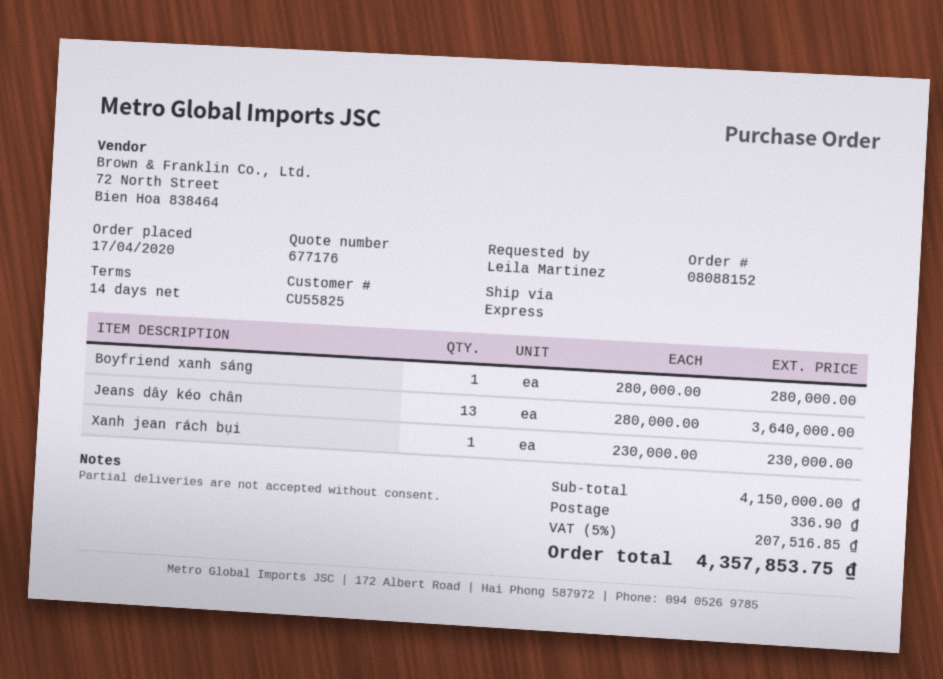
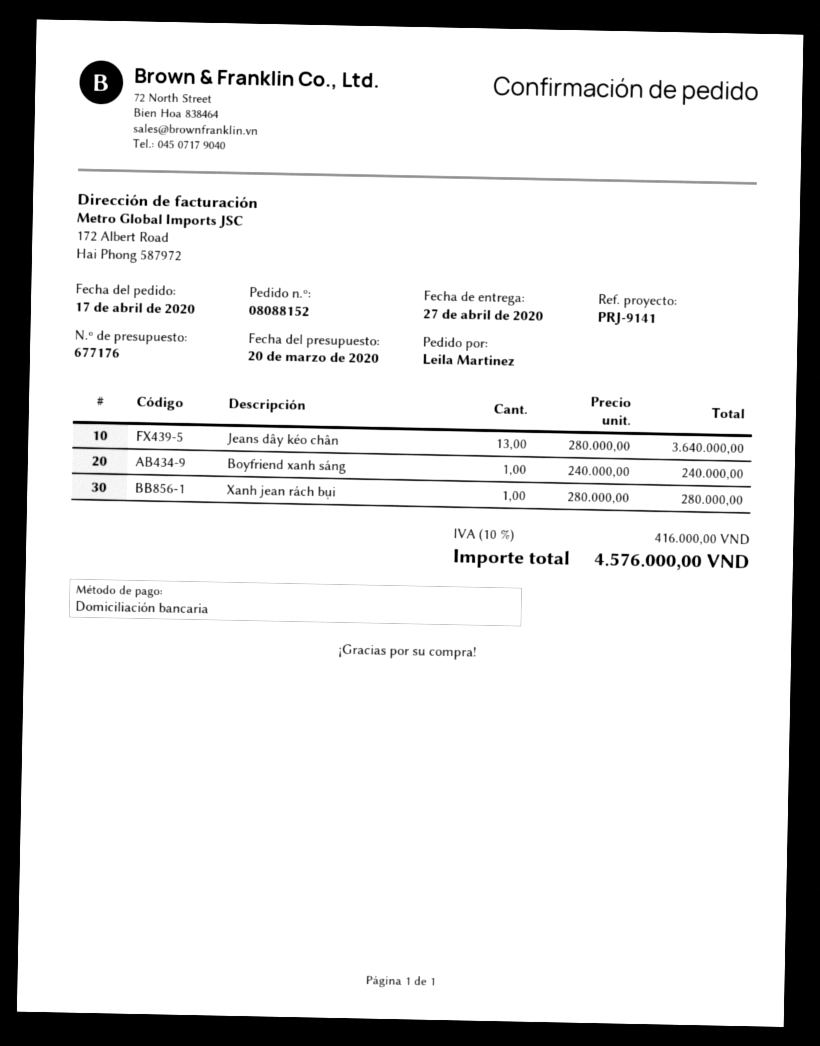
Boyfriend xanh sáng: 1 x 280000.00 = 280000.00 -> 1 x 240000.00 = 240000.00
Xanh jean rách bụi: 1 x 230000.00 = 230000.00 -> 1 x 280000.00 = 280000.00
shipping: 336.90 -> none
tax: 5% = 207516.85 -> 10% = 416000.00
total: 4357853.75 -> 4576000.00

